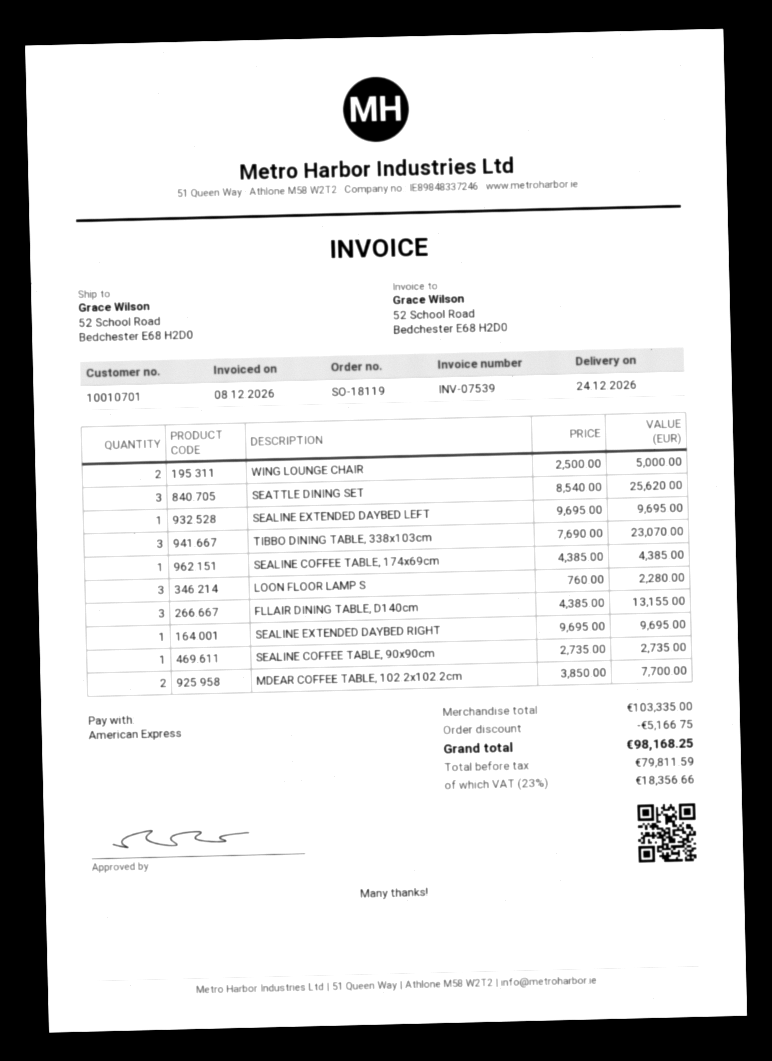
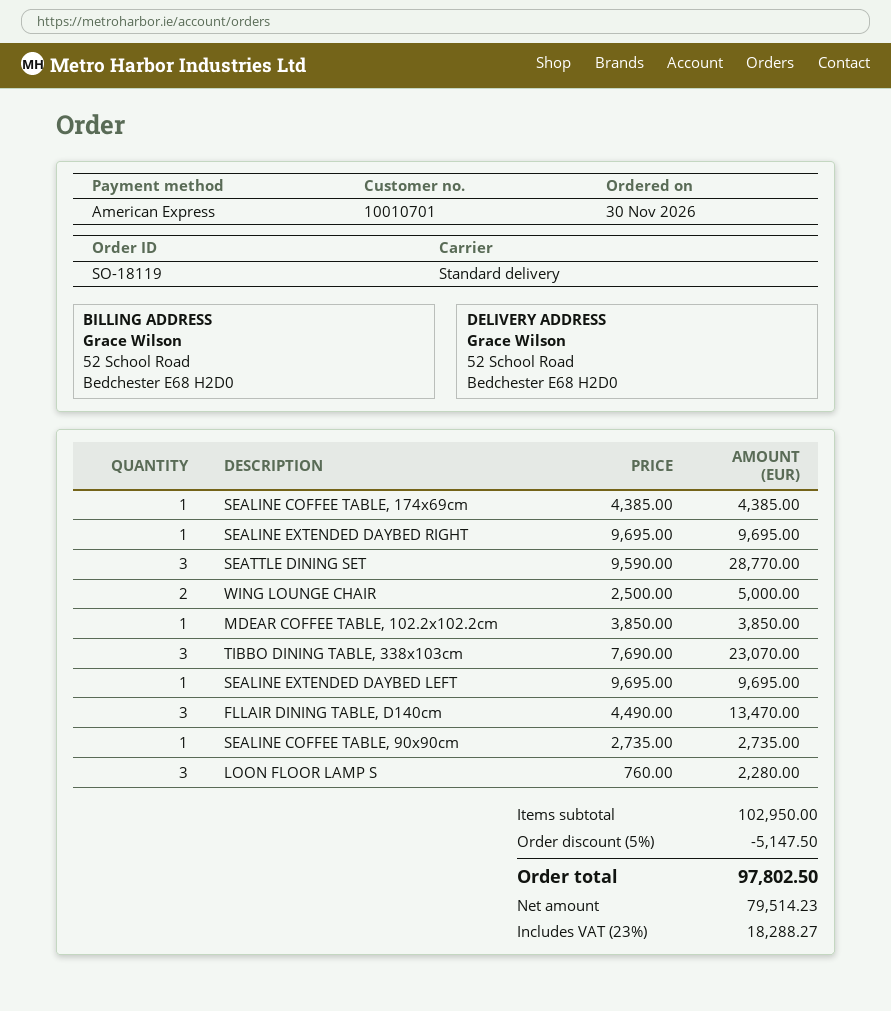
SEATTLE DINING SET: 3 x 8540.00 = 25620.00 -> 3 x 9590.00 = 28770.00
FLLAIR DINING TABLE, D140cm: 3 x 4385.00 = 13155.00 -> 3 x 4490.00 = 13470.00
MDEAR COFFEE TABLE, 102.2x102.2cm: 2 x 3850.00 = 7700.00 -> 1 x 3850.00 = 3850.00
subtotal: 103335.00 -> 102950.00
discount: 5166.75 -> 5147.50
net: 79811.59 -> 79514.23
tax: 23% = 18356.66 -> 23% = 18288.27
total: 98168.25 -> 97802.50

